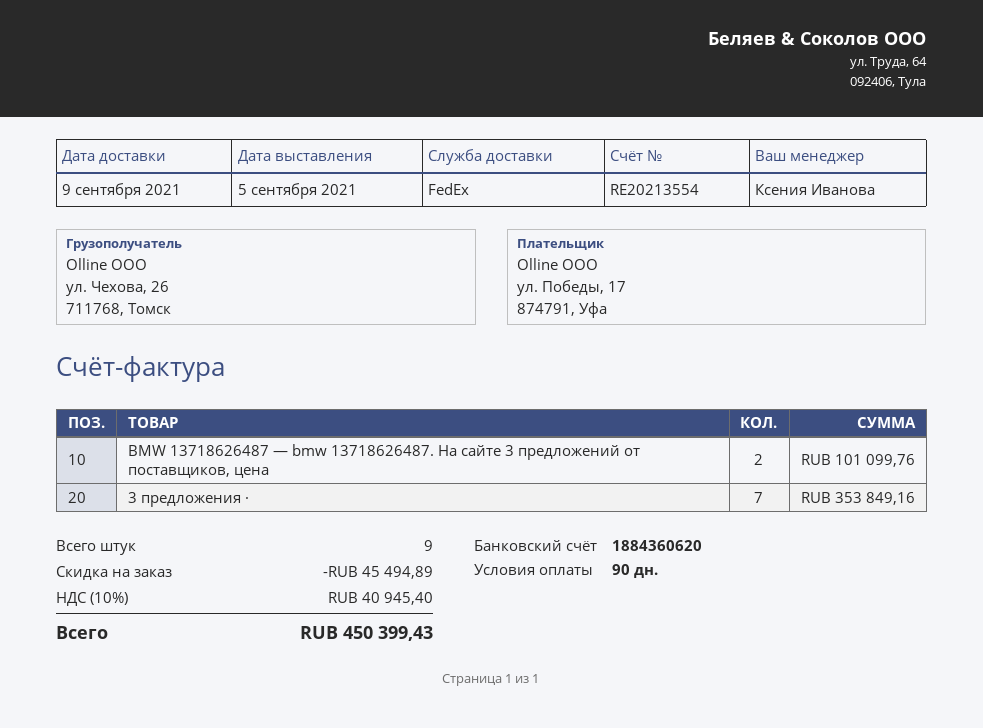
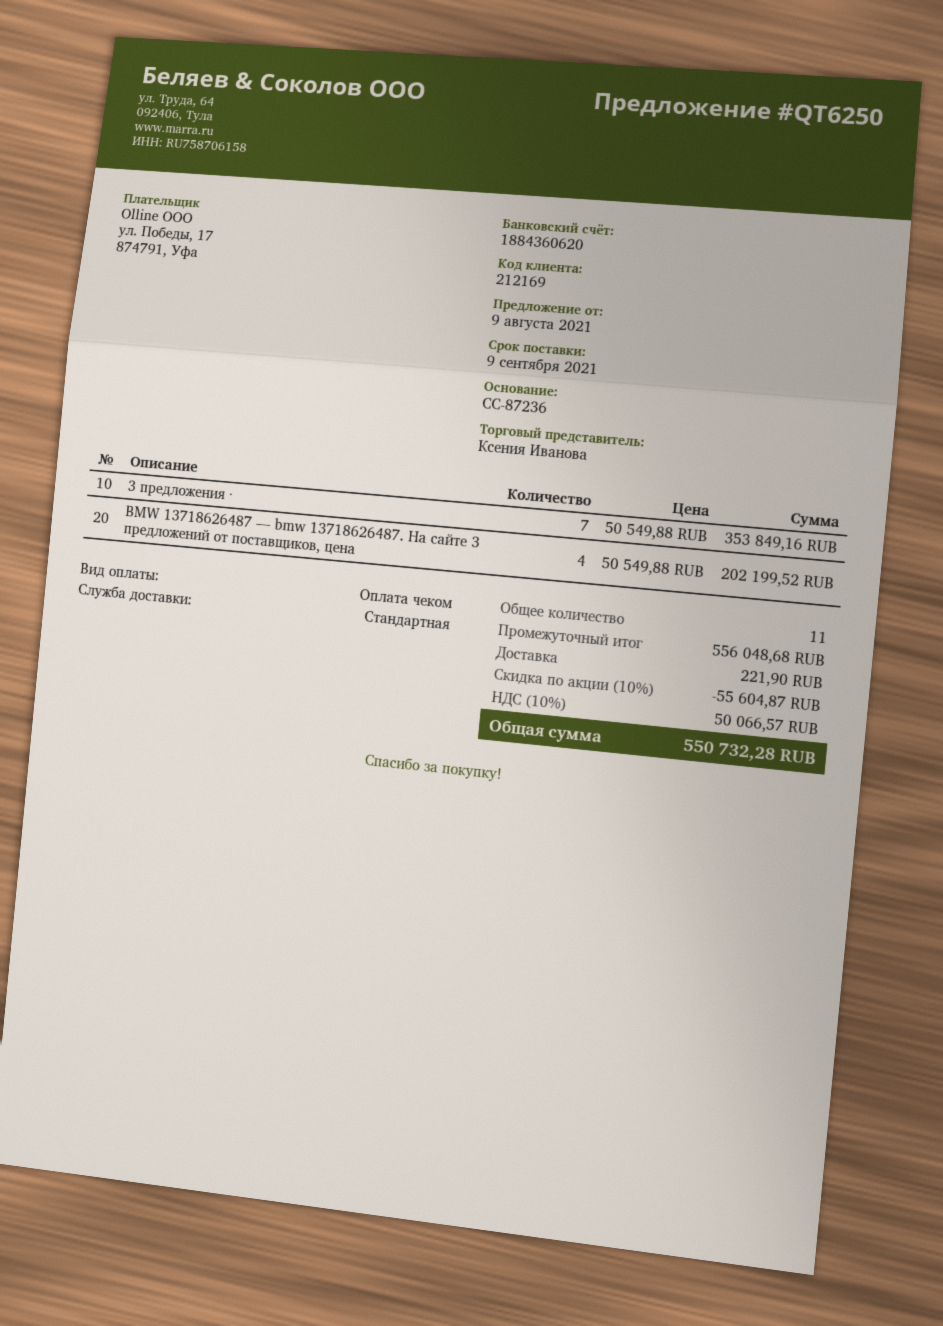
shipping method: FedEx -> standard
BMW 13718626487 — bmw 13718626487. На сайте 3 предложений от поставщиков, цена: 2 for 101099.76 -> 4 for 202199.52
total quantity: 9 -> 11
discount: 45494.89 -> 55604.87
shipping: none -> 221.90
tax: 10% = 40945.40 -> 10% = 50066.57
total: 450399.43 -> 550732.28

